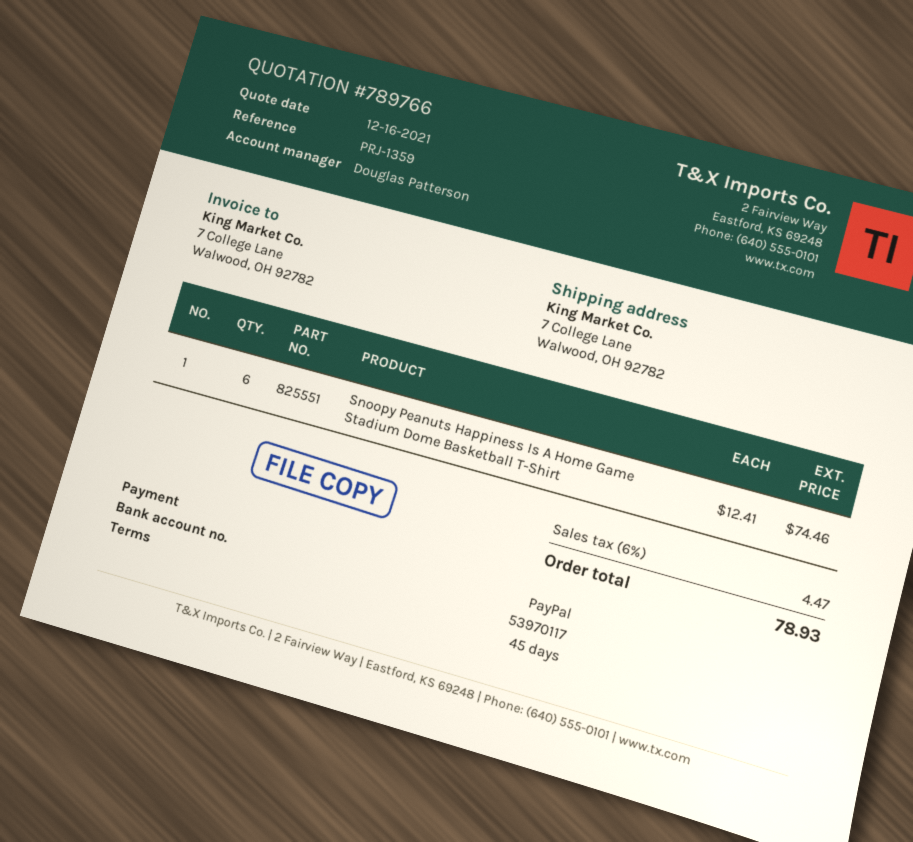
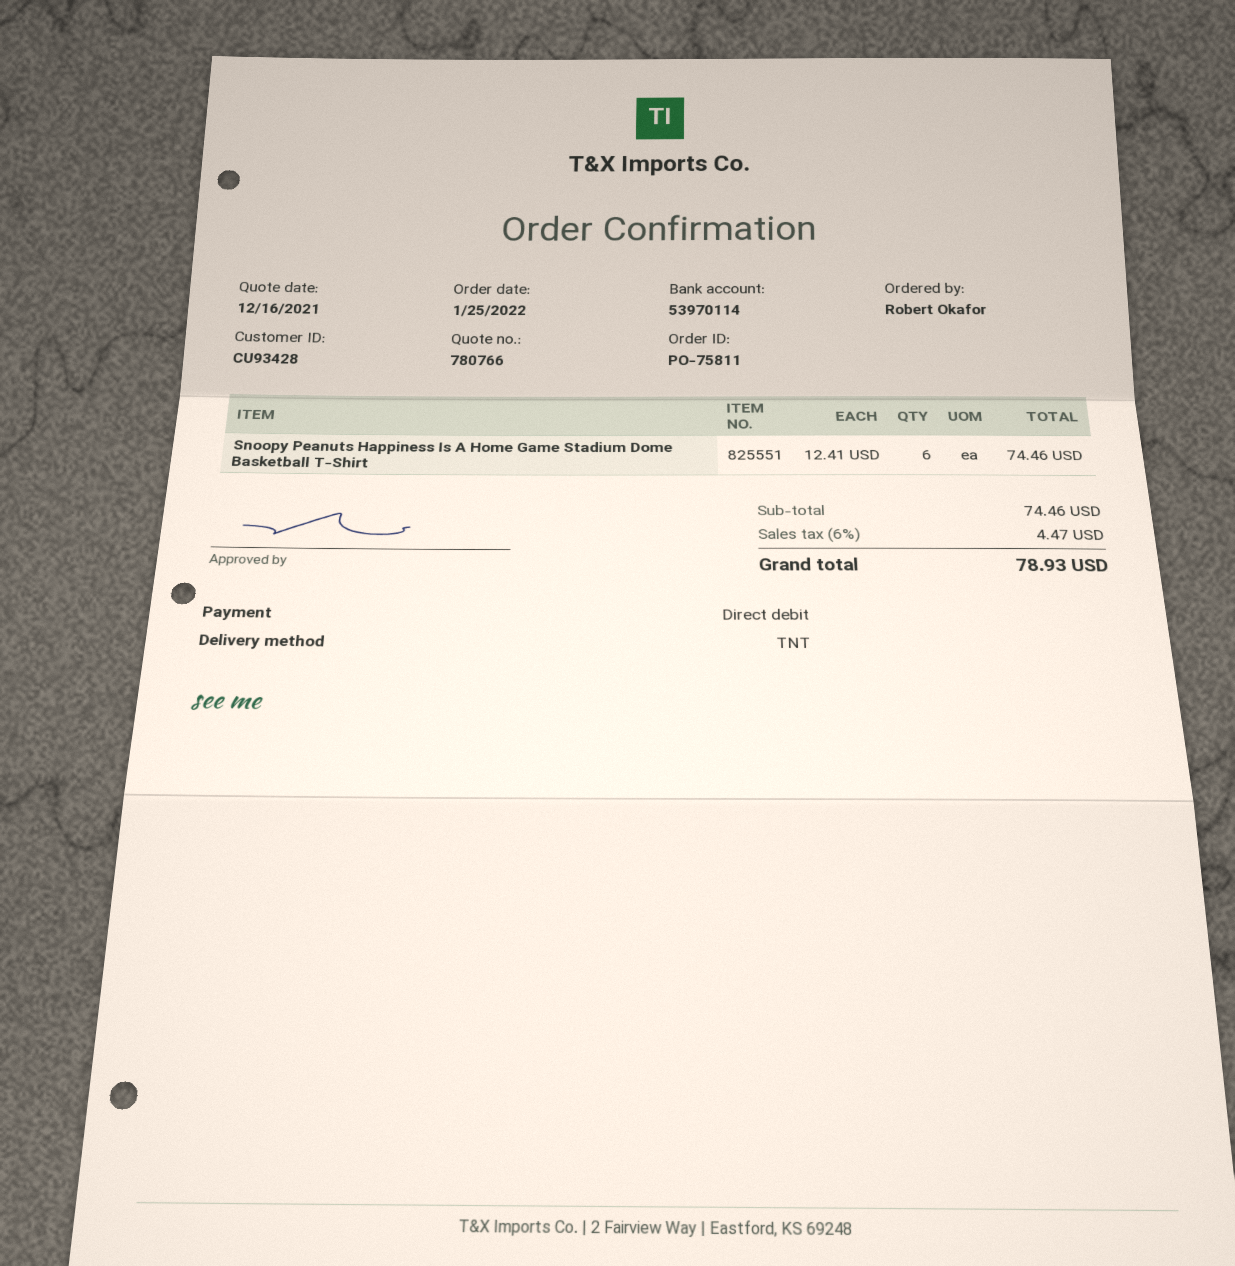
quote number: 789766 -> 780766
payment method: PayPal -> direct debit
bank account: 53970117 -> 53970114

